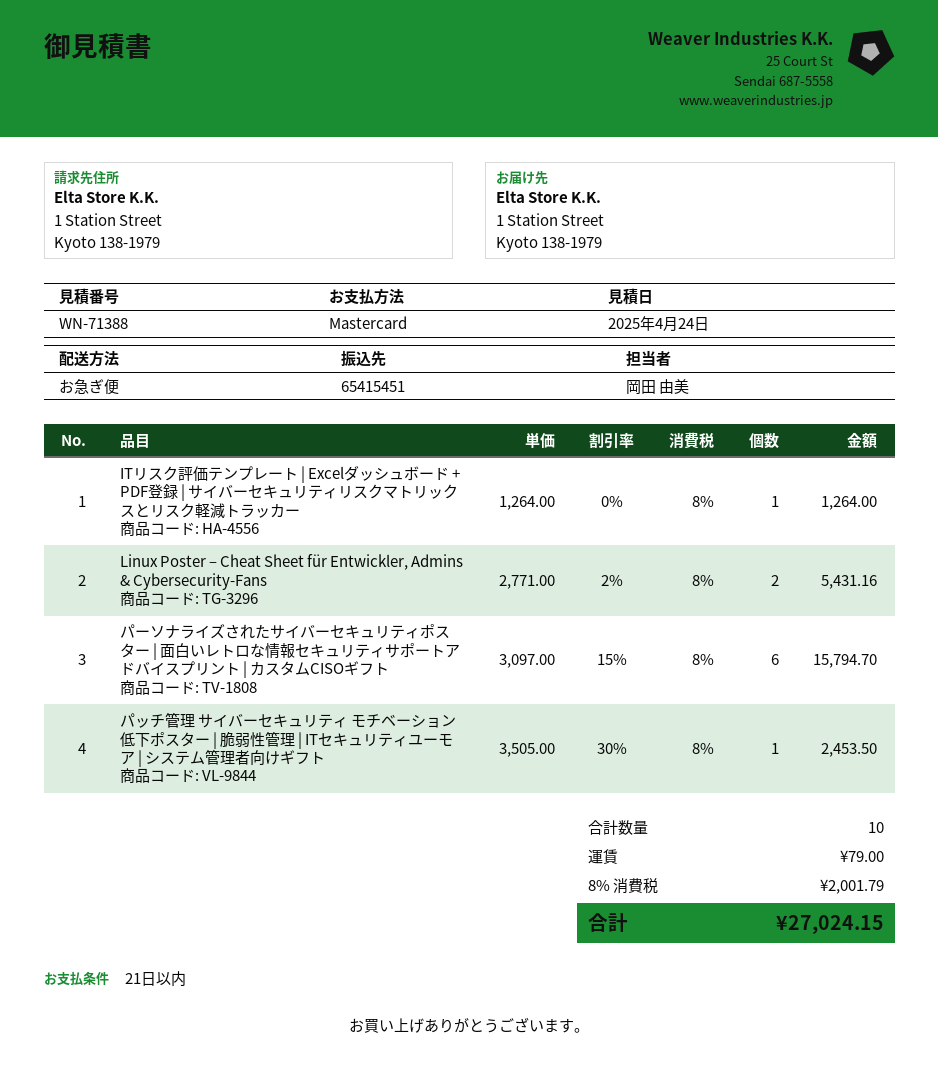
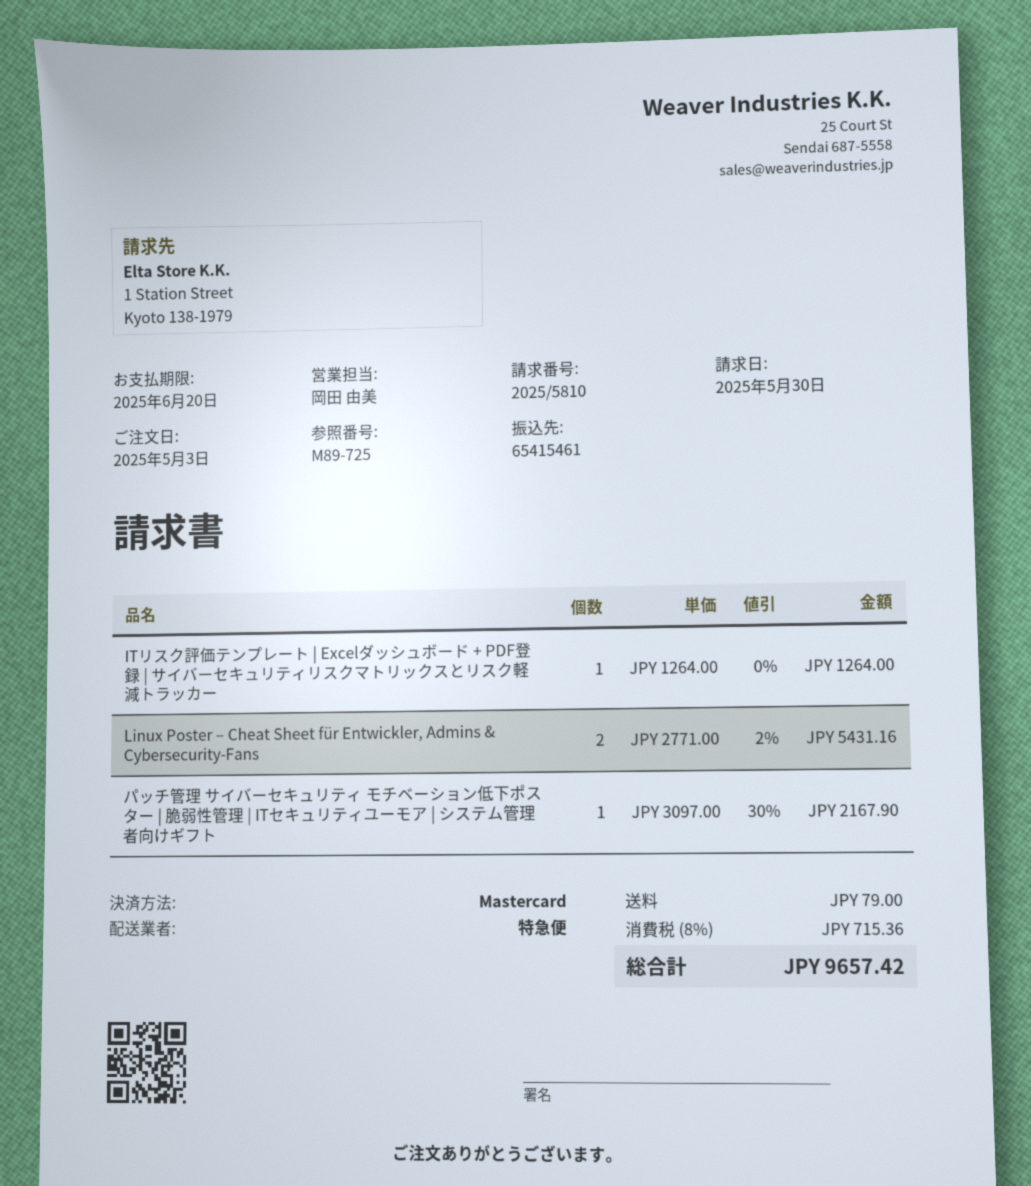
bank account: 65415451 -> 65415461
パーソナライズされたサイバーセキュリティポスター | 面白いレトロな情報セキュリティサポートアドバイスプリント | カスタムCISOギフト: 6 x 3097.00 - 15% = 15794.70 -> none
パッチ管理 サイバーセキュリティ モチベーション低下ポスター | 脆弱性管理 | ITセキュリティユーモア | システム管理者向けギフト: 1 x 3505.00 - 30% = 2453.50 -> 1 x 3097.00 - 30% = 2167.90
tax: 8% = 2001.79 -> 8% = 715.36
total: 27024.15 -> 9657.42

